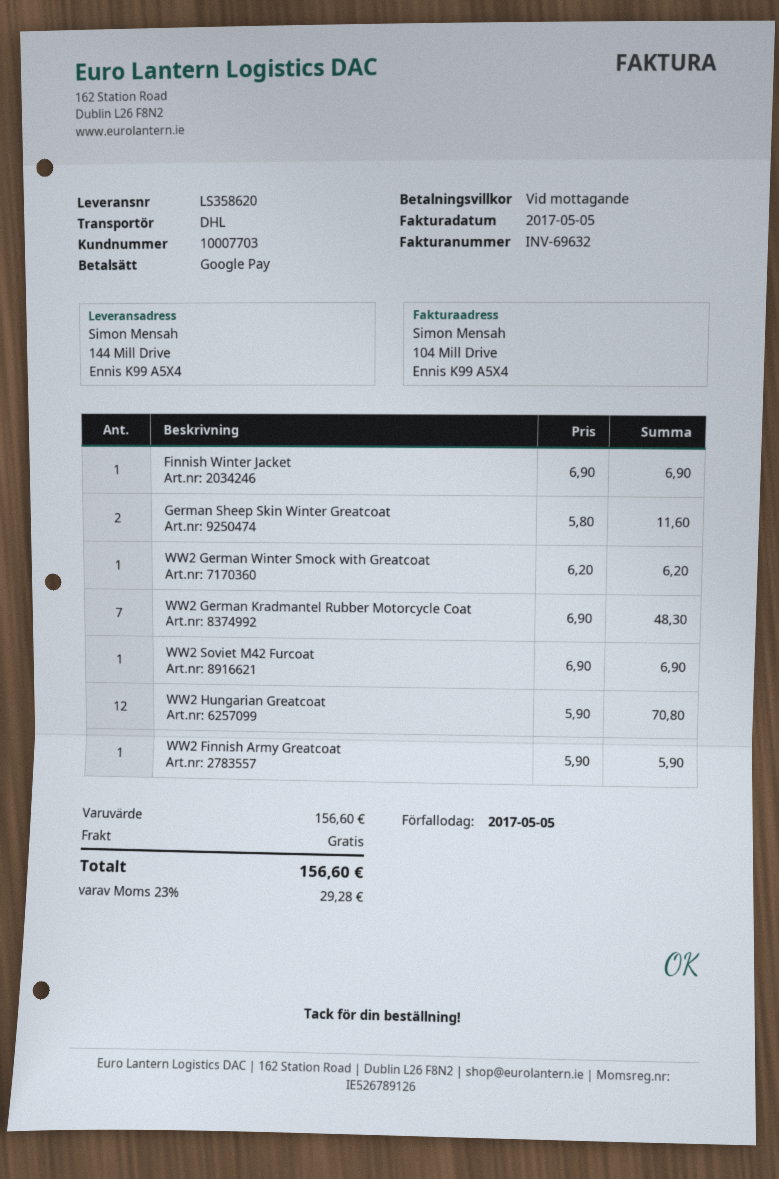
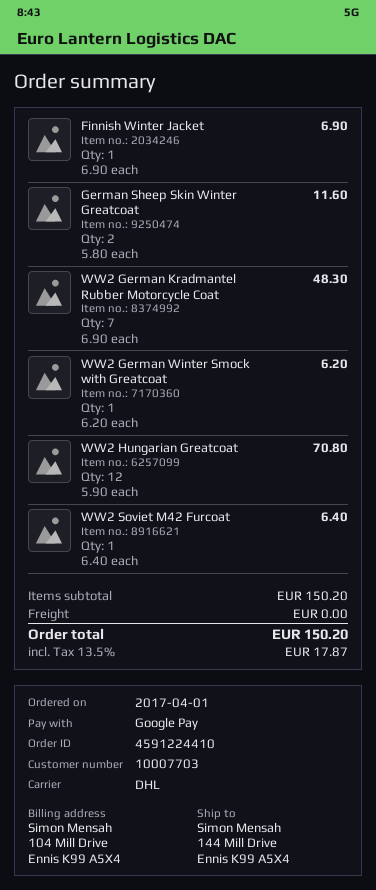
WW2 Soviet M42 Furcoat: 1 x 6.90 = 6.90 -> 1 x 6.40 = 6.40
WW2 Finnish Army Greatcoat: 1 x 5.90 = 5.90 -> none
subtotal: 156.60 -> 150.20
tax: 23% = 29.28 -> 13.5% = 17.87
total: 156.60 -> 150.20

